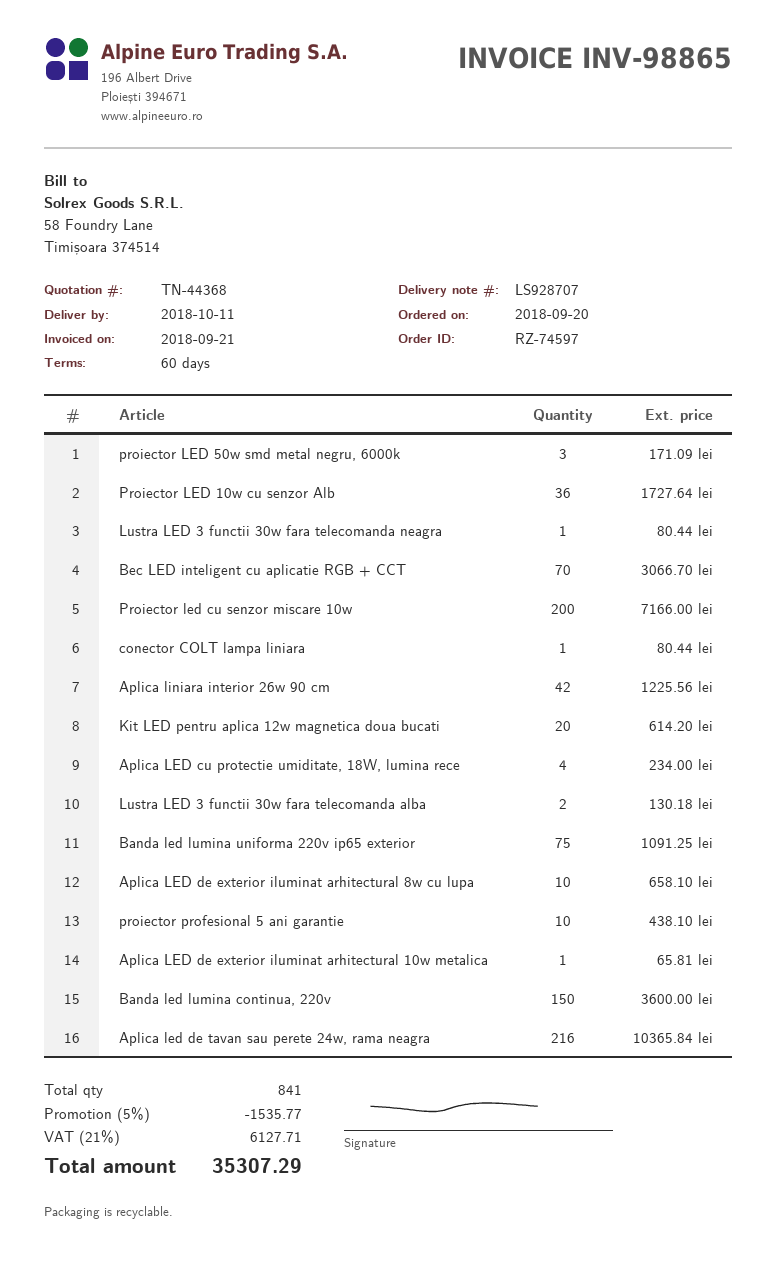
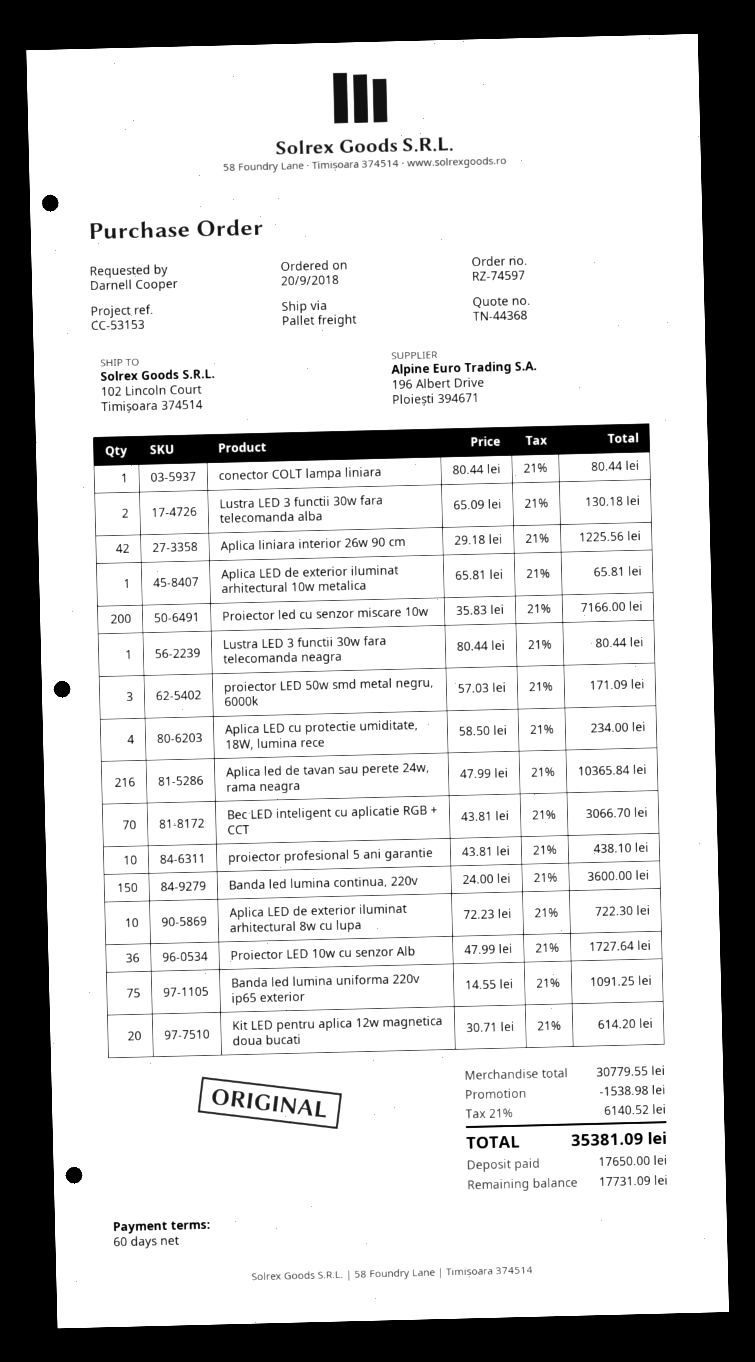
Aplica LED de exterior iluminat arhitectural 8w cu lupa: 10 for 658.10 -> 10 for 722.30
discount: 1535.77 -> 1538.98
tax: 21% = 6127.71 -> 21% = 6140.52
total: 35307.29 -> 35381.09

